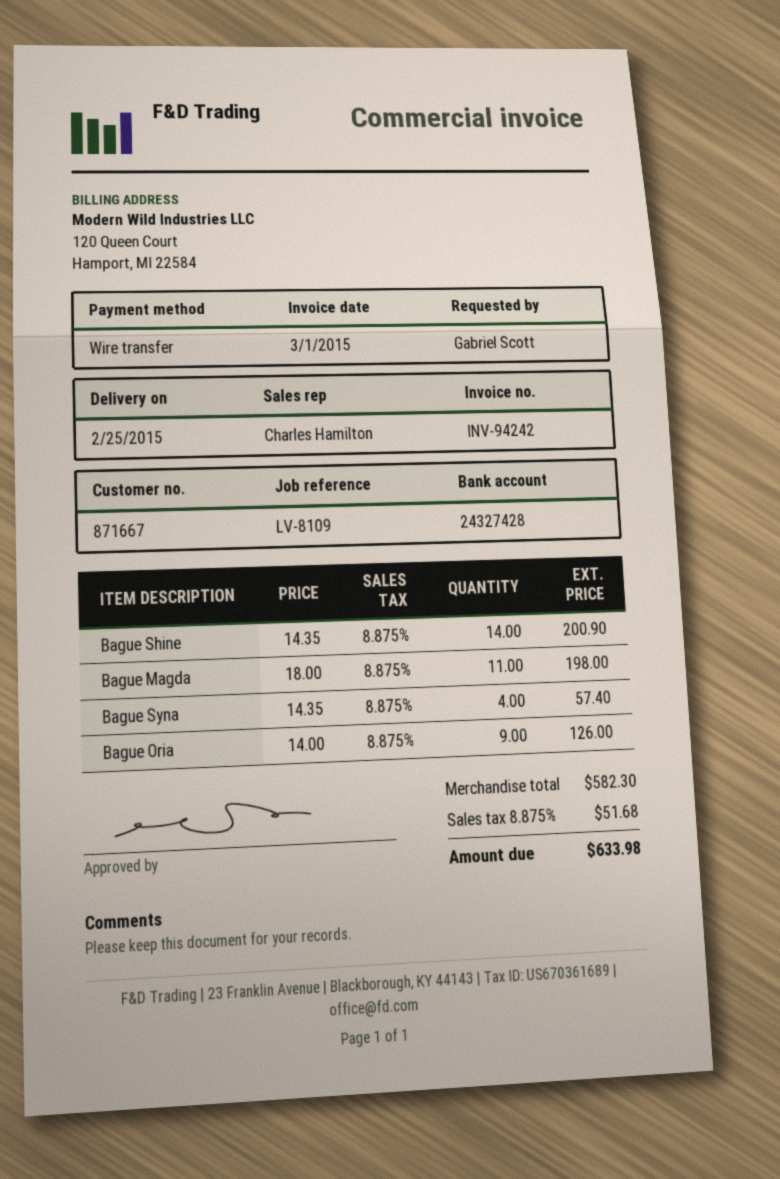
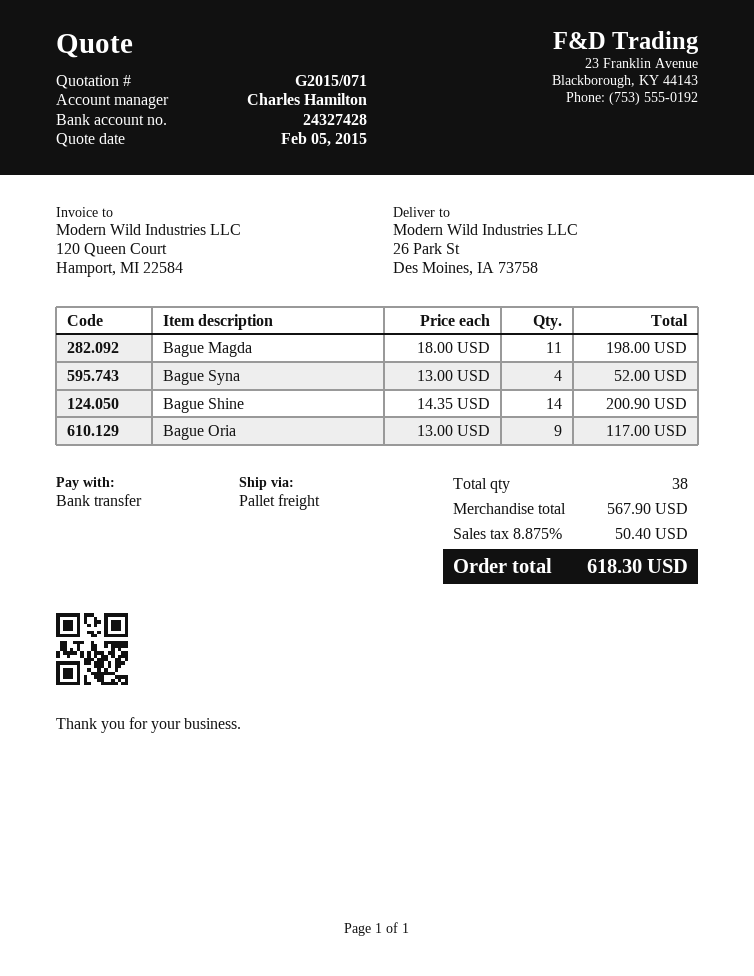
Bague Syna: 4 x 14.35 = 57.40 -> 4 x 13.00 = 52.00
Bague Oria: 9 x 14.00 = 126.00 -> 9 x 13.00 = 117.00
subtotal: 582.30 -> 567.90
tax: 8.875% = 51.68 -> 8.875% = 50.40
total: 633.98 -> 618.30

